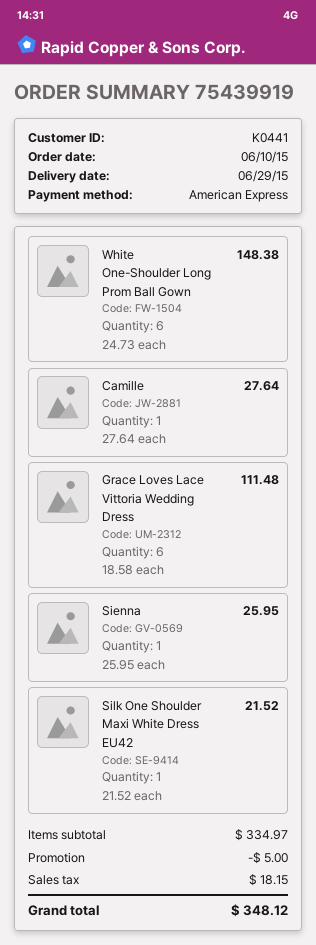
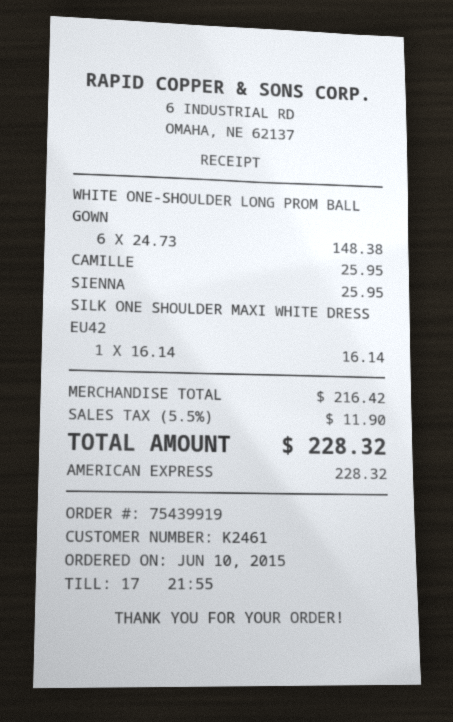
customer number: K0441 -> K2461
Camille: 1 x 27.64 = 27.64 -> 1 x 25.95 = 25.95
Grace Loves Lace Vittoria Wedding Dress: 6 x 18.58 = 111.48 -> none
Silk One Shoulder Maxi White Dress EU42: 1 x 21.52 = 21.52 -> 1 x 16.14 = 16.14
subtotal: 334.97 -> 216.42
discount: 5.00 -> none
tax: 18.15 -> 11.90
total: 348.12 -> 228.32

